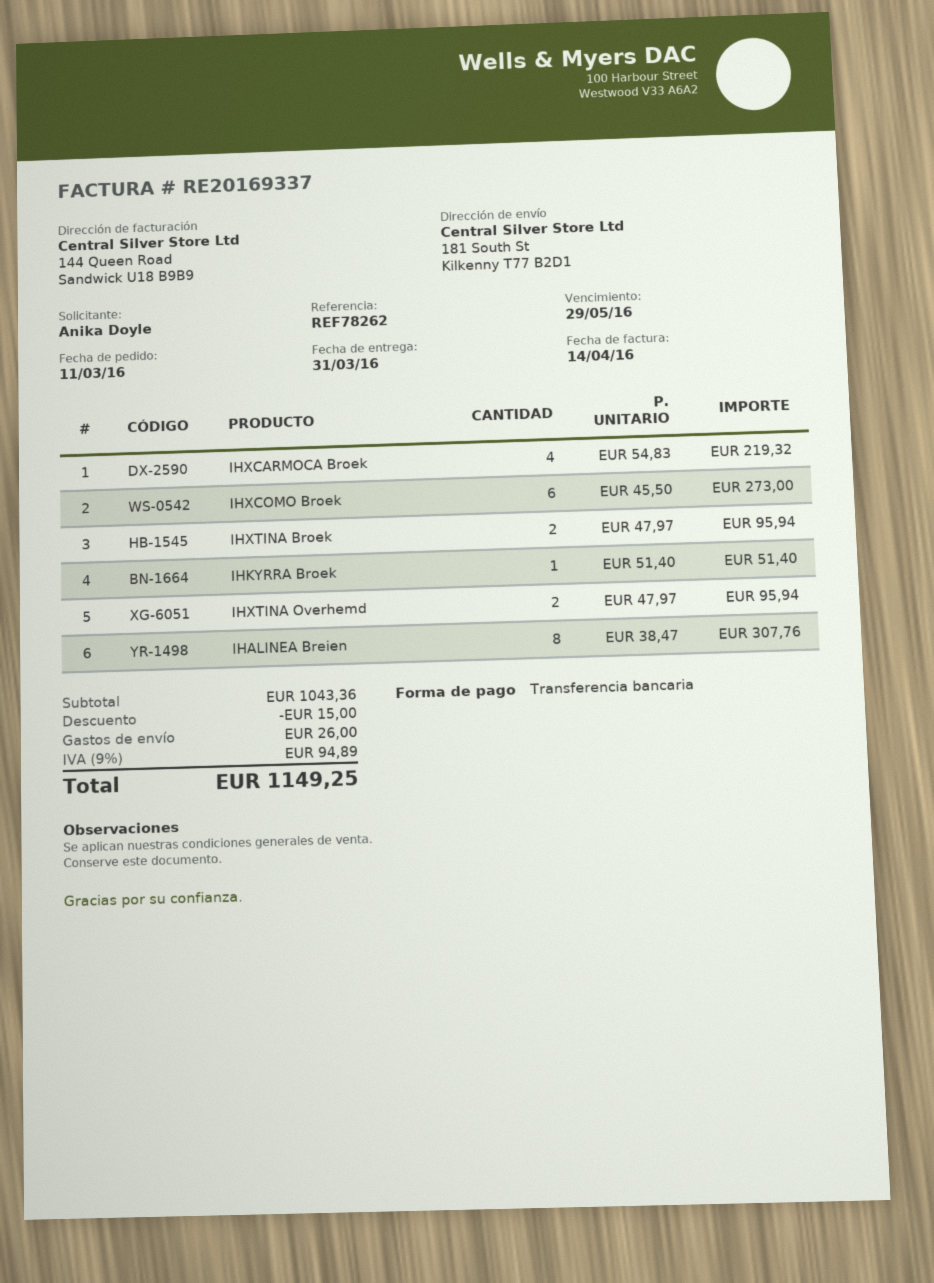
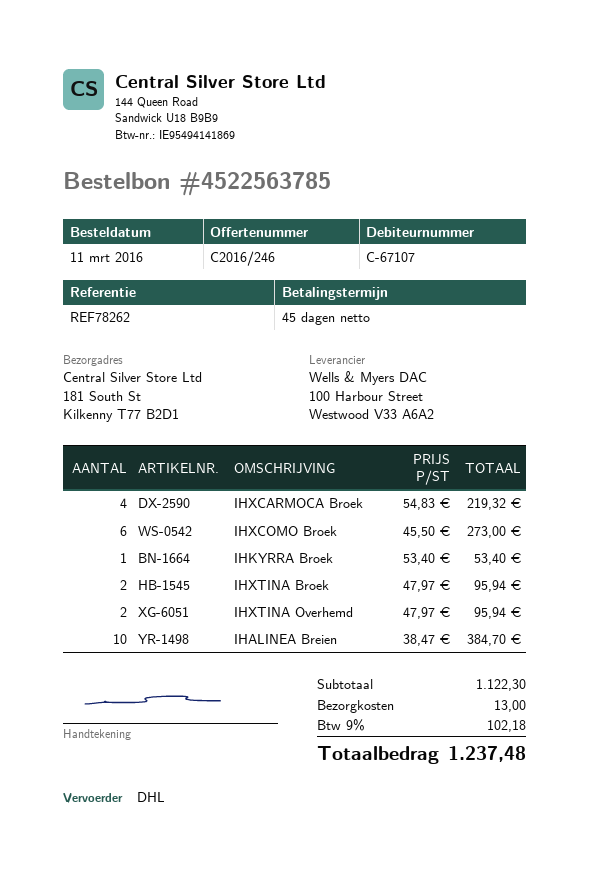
IHKYRRA Broek: 1 x 51.40 = 51.40 -> 1 x 53.40 = 53.40
IHALINEA Breien: 8 x 38.47 = 307.76 -> 10 x 38.47 = 384.70
subtotal: 1043.36 -> 1122.30
discount: 15.00 -> none
shipping: 26.00 -> 13.00
tax: 9% = 94.89 -> 9% = 102.18
total: 1149.25 -> 1237.48

